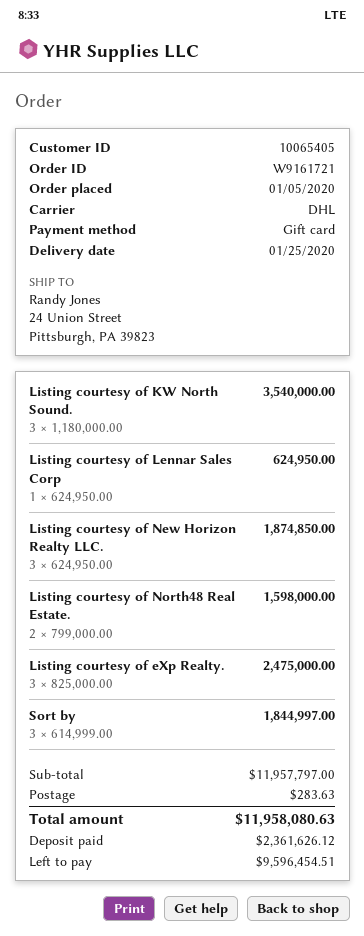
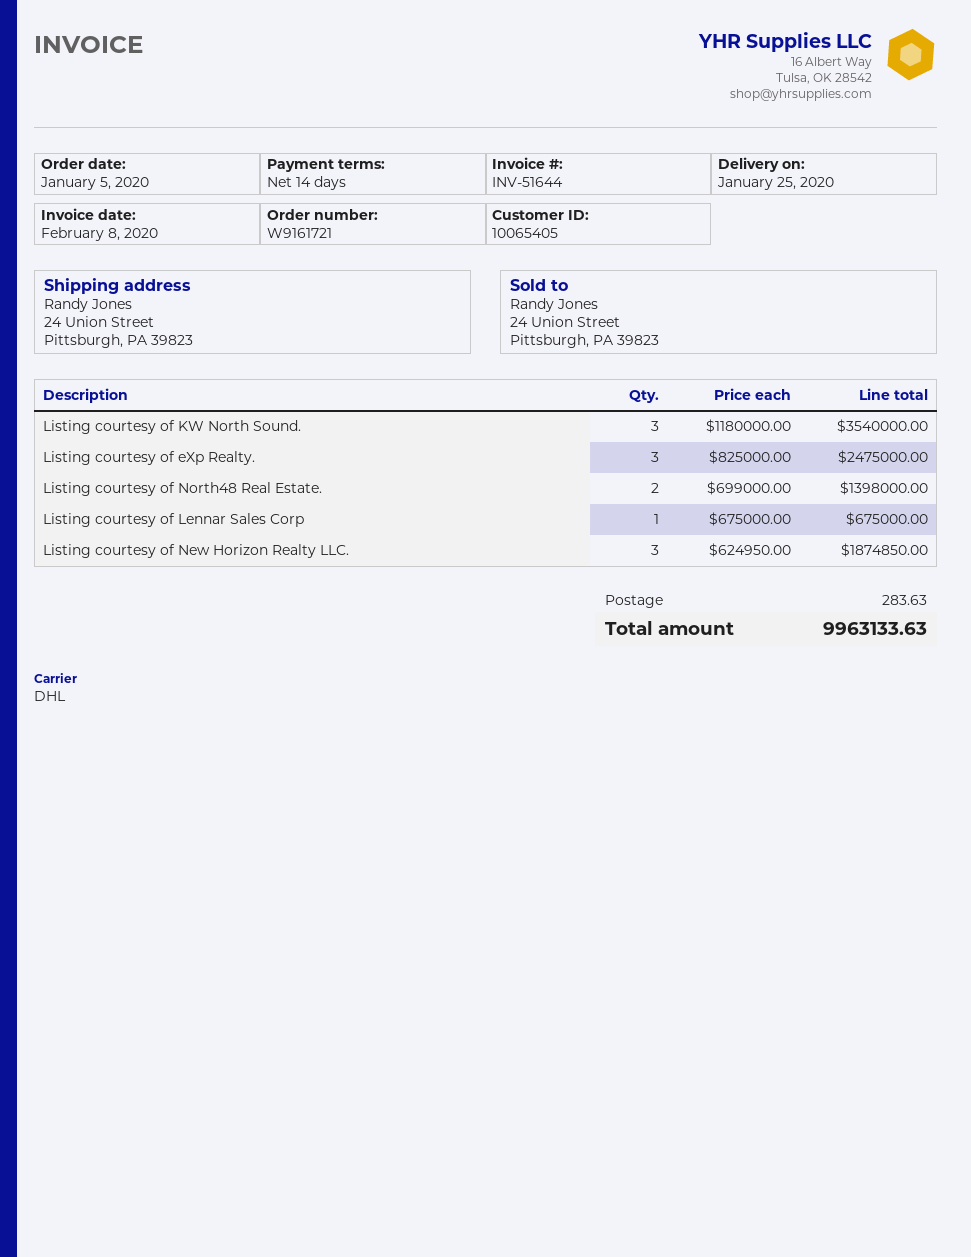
Listing courtesy of Lennar Sales Corp: 1 x 624950.00 = 624950.00 -> 1 x 675000.00 = 675000.00
Listing courtesy of North48 Real Estate.: 2 x 799000.00 = 1598000.00 -> 2 x 699000.00 = 1398000.00
Sort by: 3 x 614999.00 = 1844997.00 -> none
total: 11958080.63 -> 9963133.63

